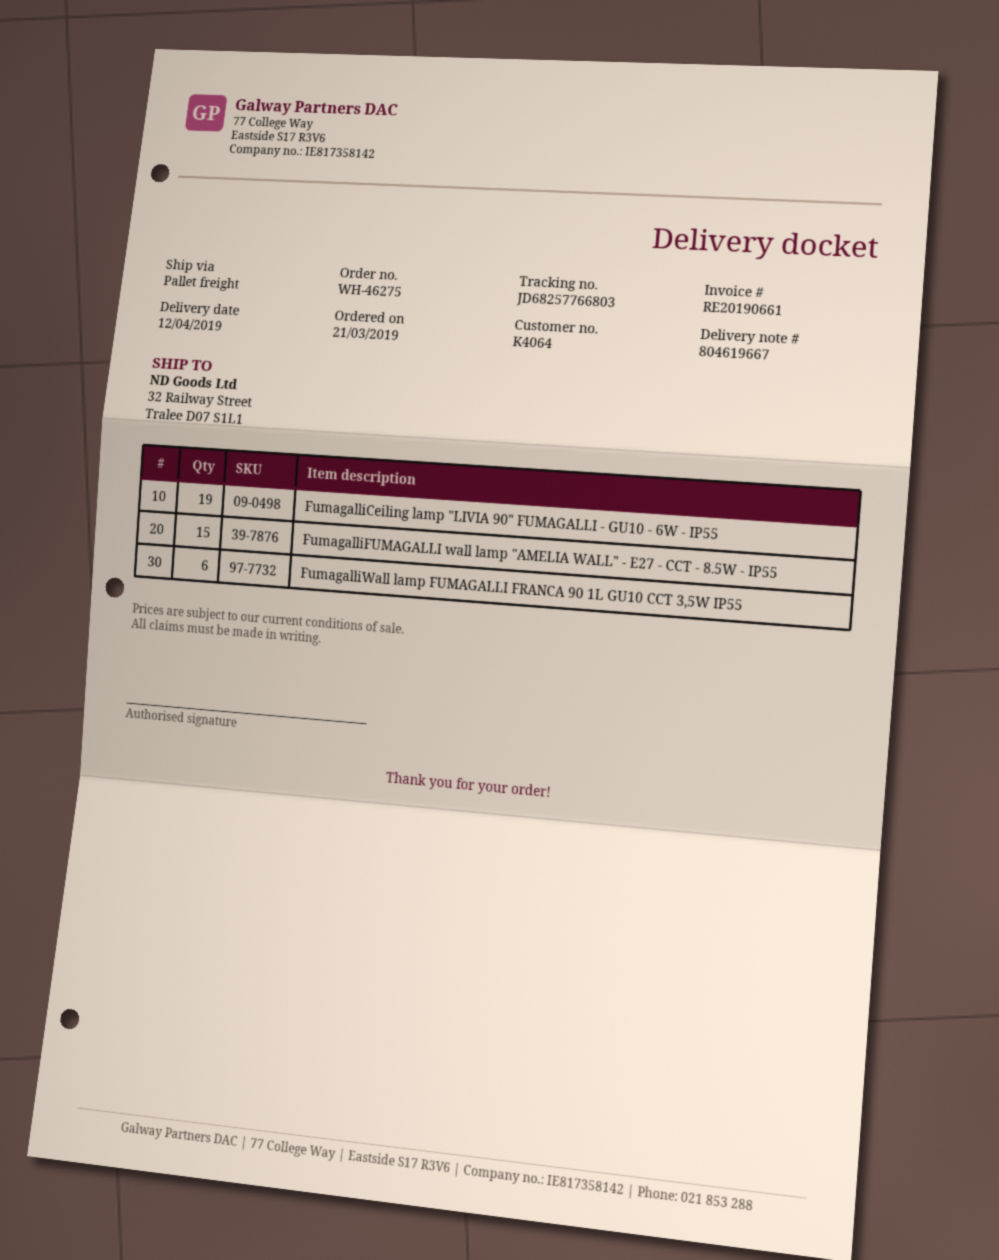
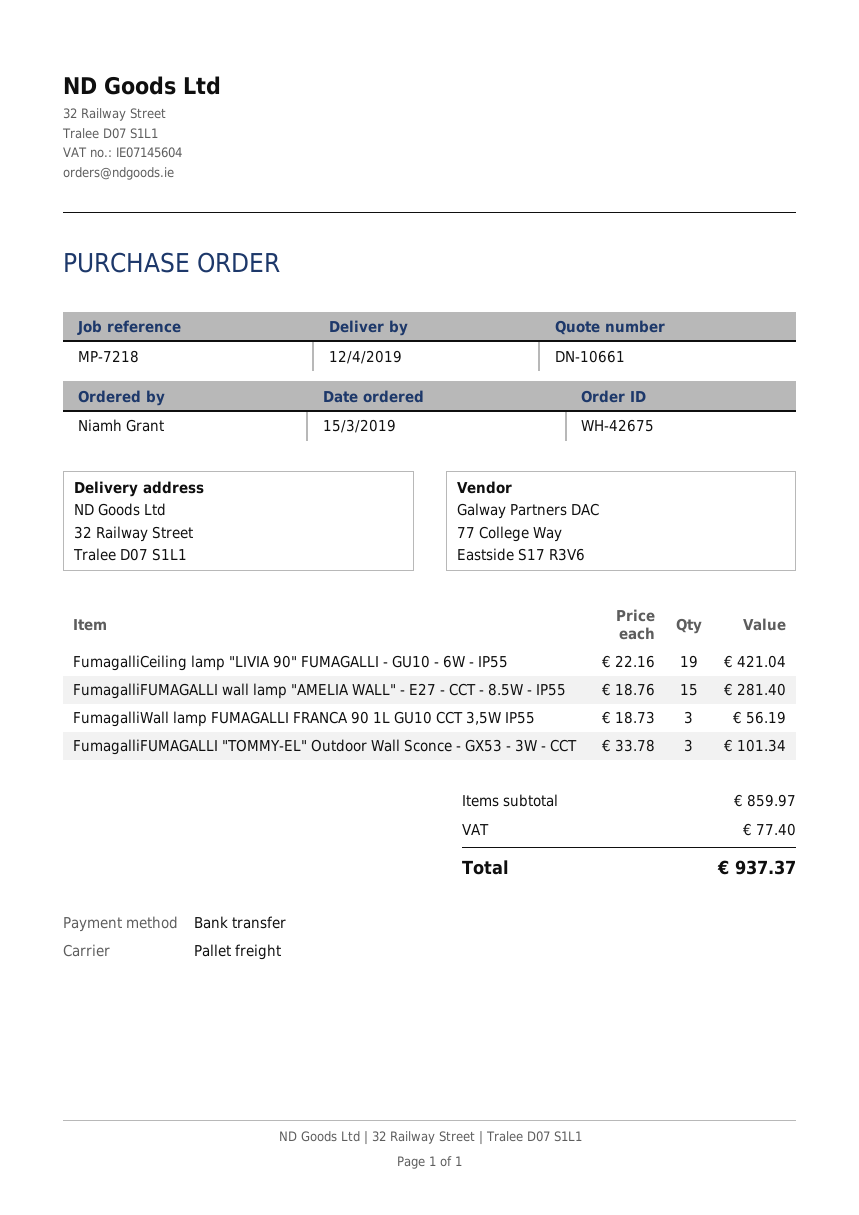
order number: WH-46275 -> WH-42675
order date: 2019-03-21 -> 2019-03-15
FumagalliWall lamp FUMAGALLI FRANCA 90 1L GU10 CCT 3,5W IP55: 6 -> 3
FumagalliFUMAGALLI "TOMMY-EL" Outdoor Wall Sconce - GX53 - 3W - CCT: none -> 3

